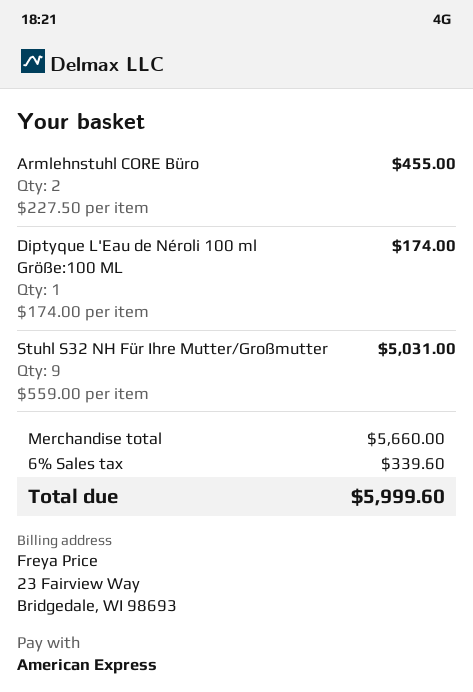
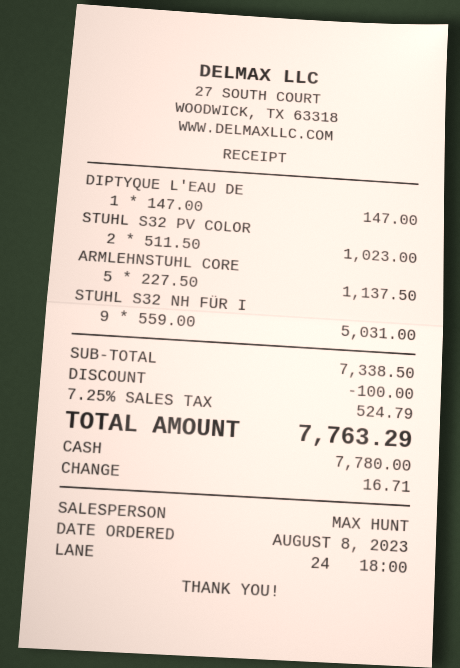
payment method: American Express -> cash
Armlehnstuhl CORE Büro: 2 x 227.50 = 455.00 -> 5 x 227.50 = 1137.50
Diptyque L'Eau de Néroli 100 ml Größe:100 ML: 1 x 174.00 = 174.00 -> 1 x 147.00 = 147.00
STUHL S32 PV COLOR: none -> 2 x 511.50 = 1023.00
subtotal: 5660.00 -> 7338.50
discount: none -> 100.00
tax: 6% = 339.60 -> 7.25% = 524.79
total: 5999.60 -> 7763.29

